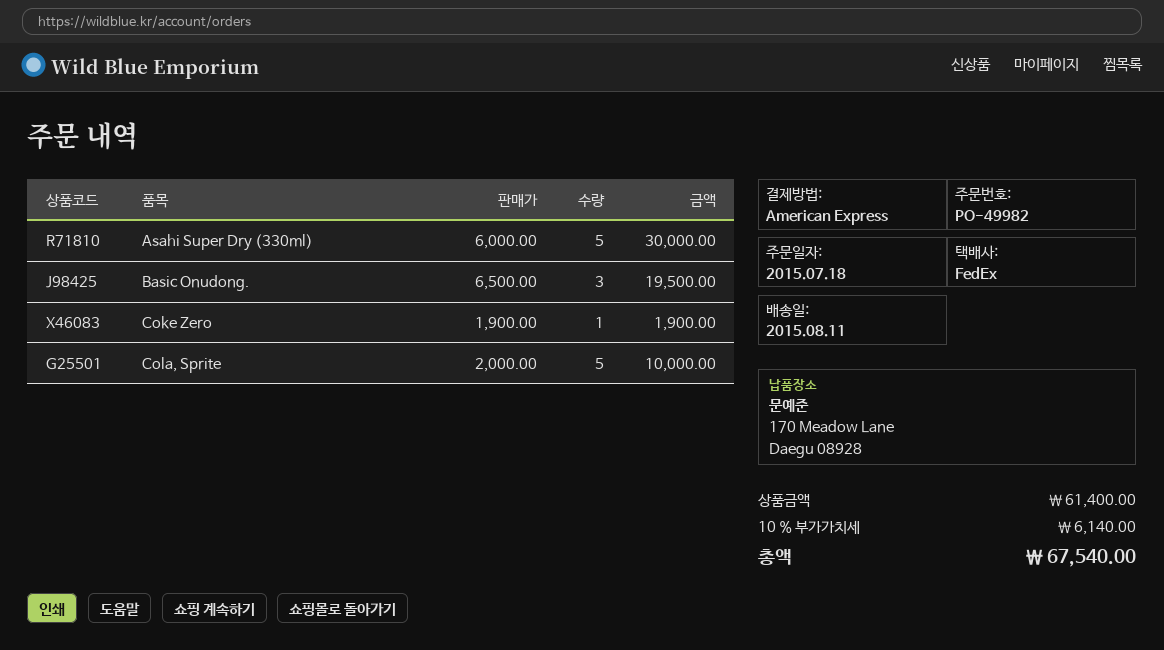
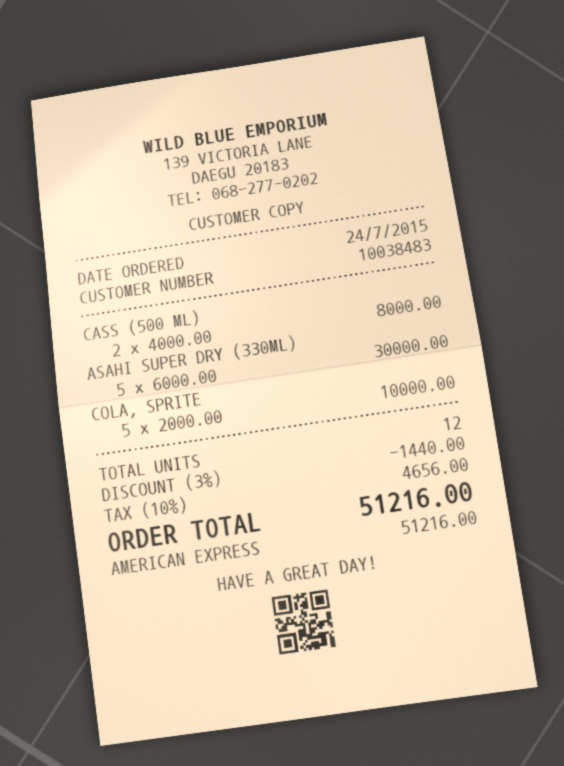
order date: 2015-07-18 -> 2015-07-24
Basic Onudong.: 3 x 6500.00 = 19500.00 -> none
Coke Zero: 1 x 1900.00 = 1900.00 -> none
CASS (500 ML): none -> 2 x 4000.00 = 8000.00
discount: none -> 3% = 1440.00
tax: 10% = 6140.00 -> 10% = 4656.00
total: 67540.00 -> 51216.00

